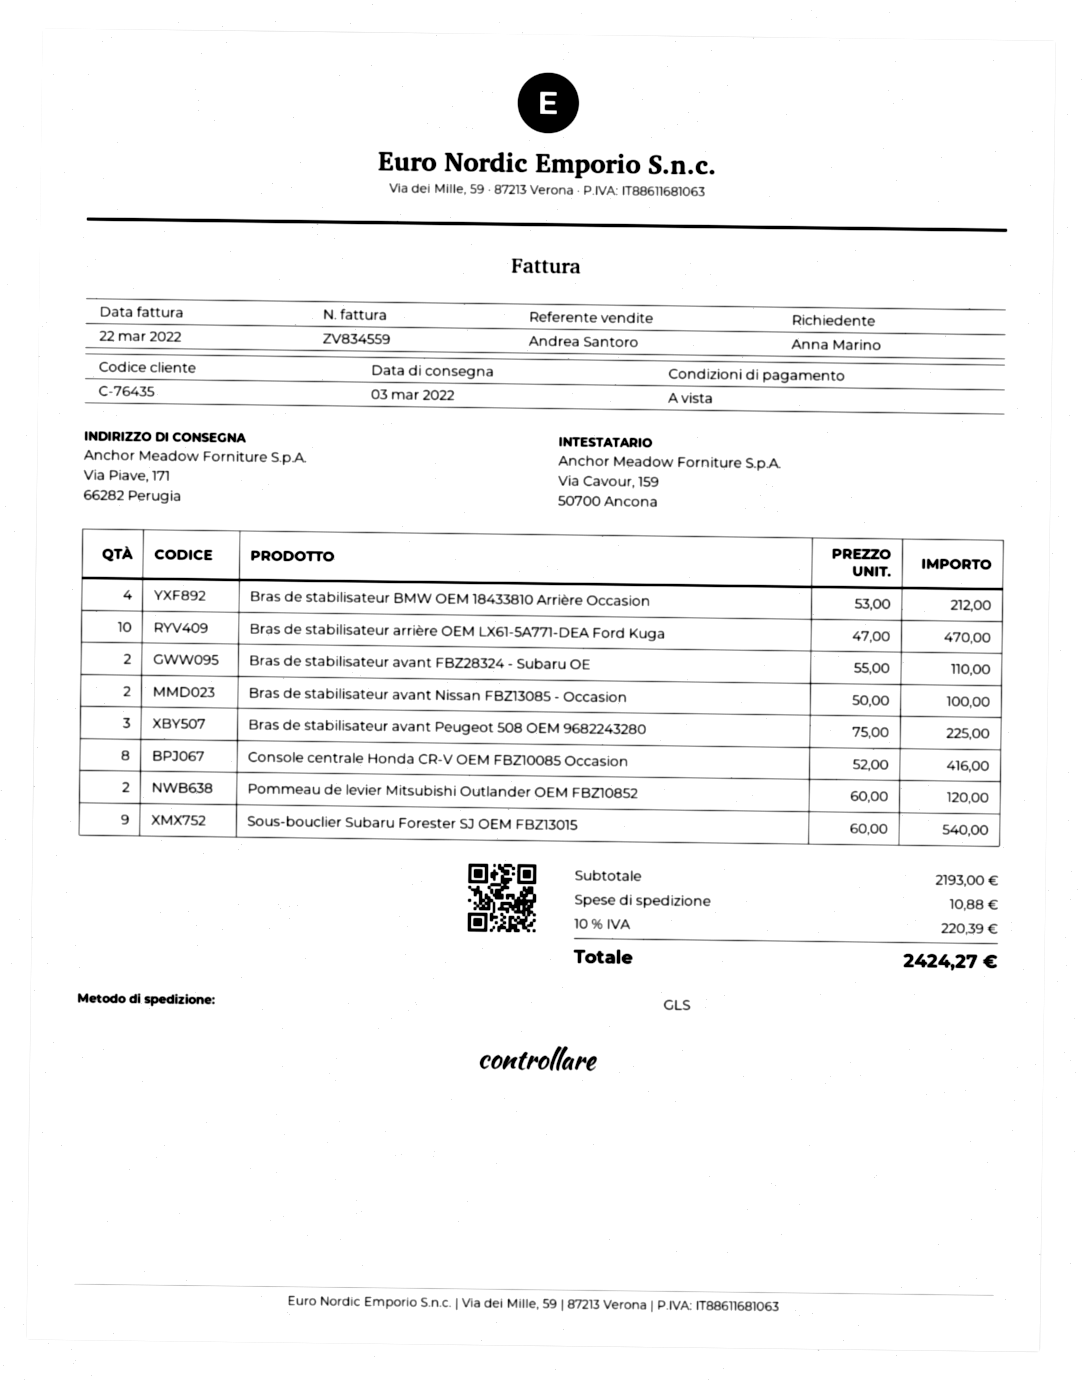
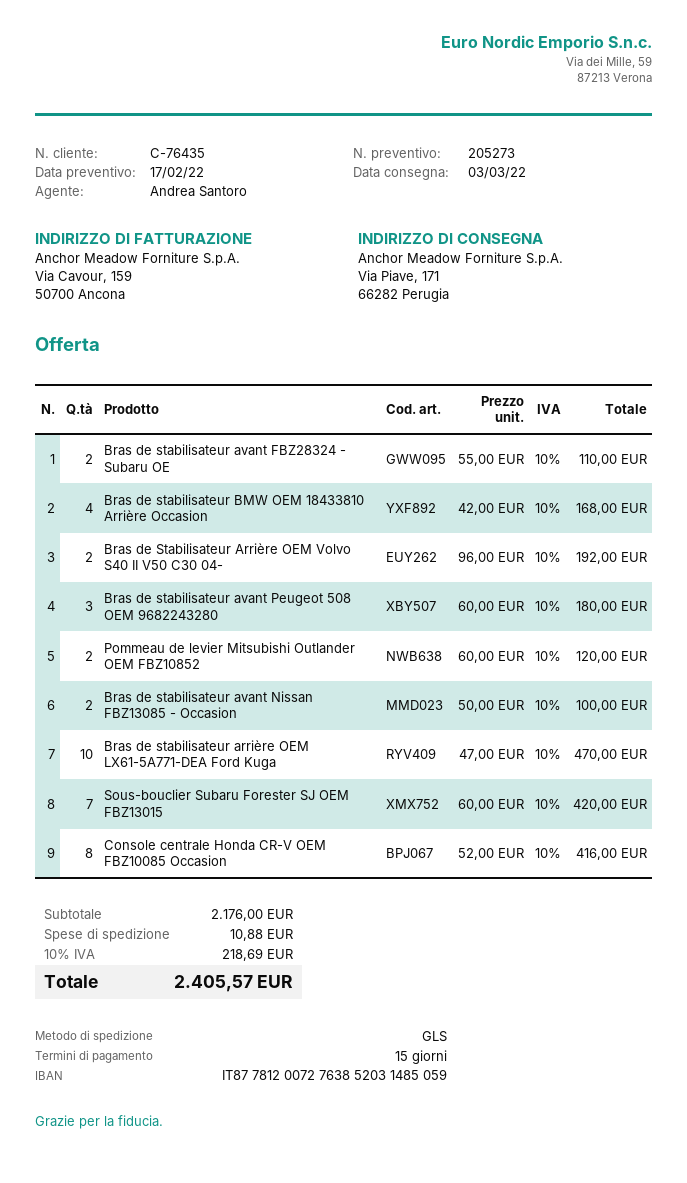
payment terms: on receipt -> 15 days
Bras de stabilisateur BMW OEM 18433810 Arrière Occasion: 4 x 53.00 = 212.00 -> 4 x 42.00 = 168.00
Bras de stabilisateur avant Peugeot 508 OEM 9682243280: 3 x 75.00 = 225.00 -> 3 x 60.00 = 180.00
Sous-bouclier Subaru Forester SJ OEM FBZ13015: 9 x 60.00 = 540.00 -> 7 x 60.00 = 420.00
Bras de Stabilisateur Arrière OEM Volvo S40 II V50 C30 04-: none -> 2 x 96.00 = 192.00
subtotal: 2193.00 -> 2176.00
tax: 10% = 220.39 -> 10% = 218.69
total: 2424.27 -> 2405.57

